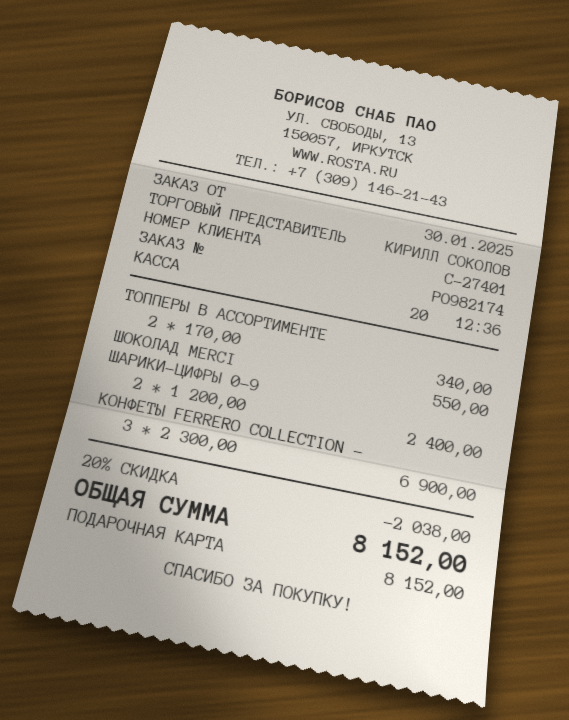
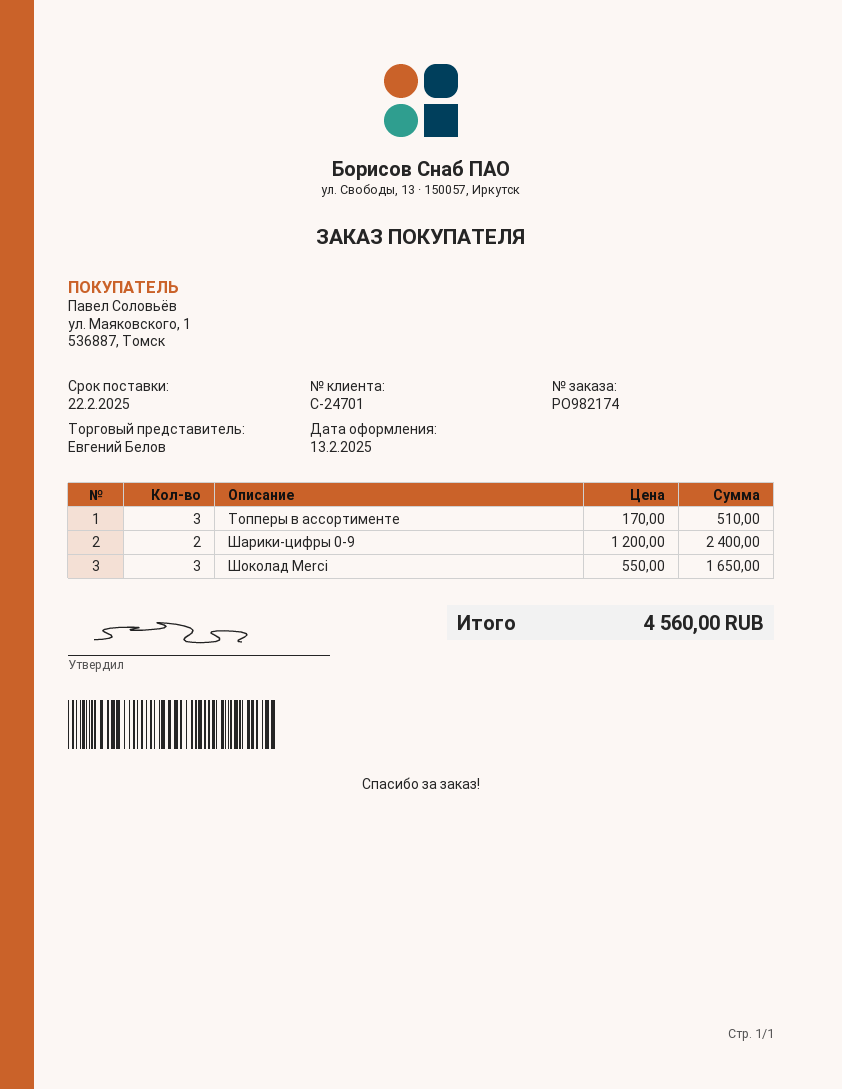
order date: 2025-01-30 -> 2025-02-13
customer number: C-27401 -> C-24701
sales rep: КИРИЛЛ СОКОЛОВ -> Евгений Белов
ТОППЕРЫ В АССОРТИМЕНТЕ: 2 x 170.00 = 340.00 -> 3 x 170.00 = 510.00
ШОКОЛАД MERCI: 1 x 550.00 = 550.00 -> 3 x 550.00 = 1650.00
КОНФЕТЫ FERRERO COLLECTION –: 3 x 2300.00 = 6900.00 -> none
discount: 20% = 2038.00 -> none
total: 8152.00 -> 4560.00

